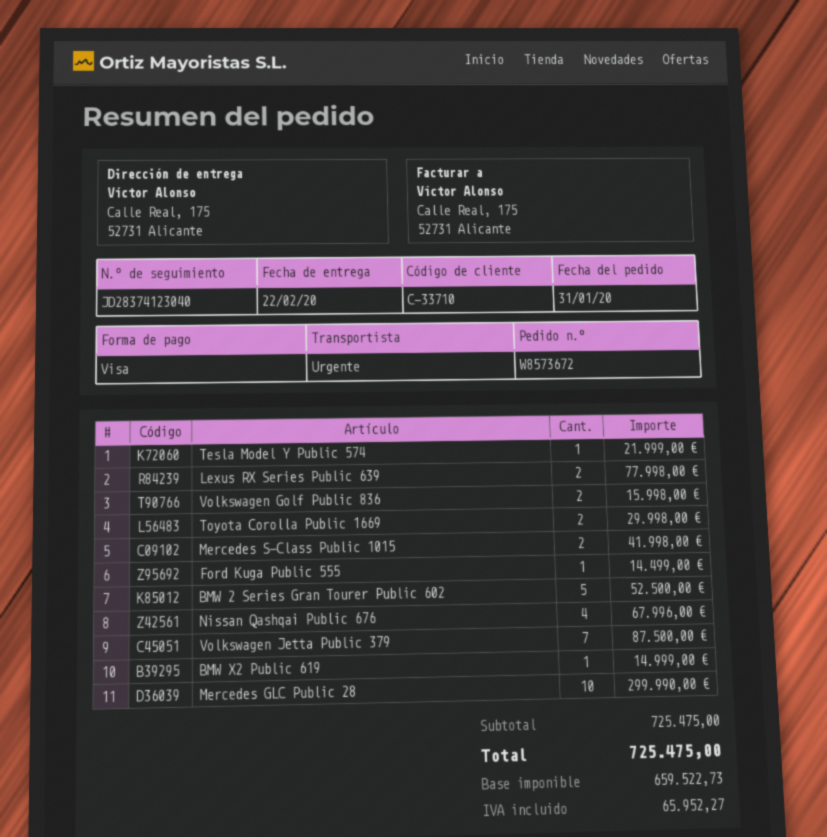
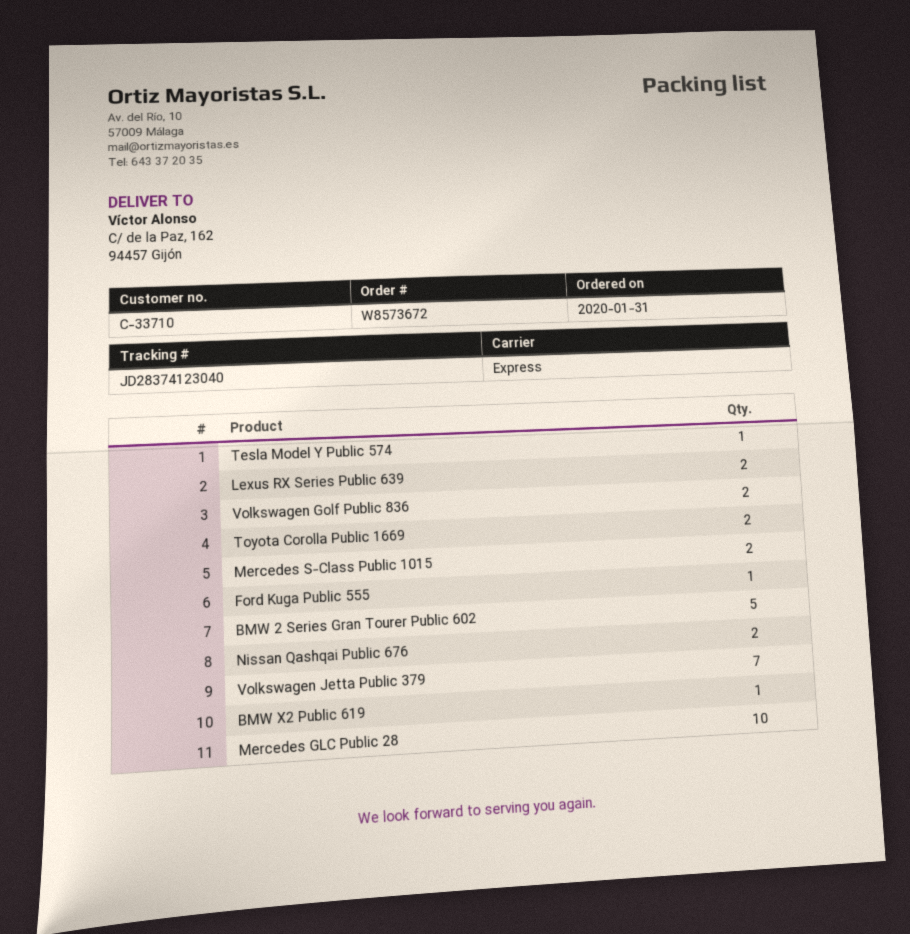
ship to: Calle Real, 175, 52731 Alicante -> C/ de la Paz, 162, 94457 Gijón
Nissan Qashqai Public 676: 4 -> 2

